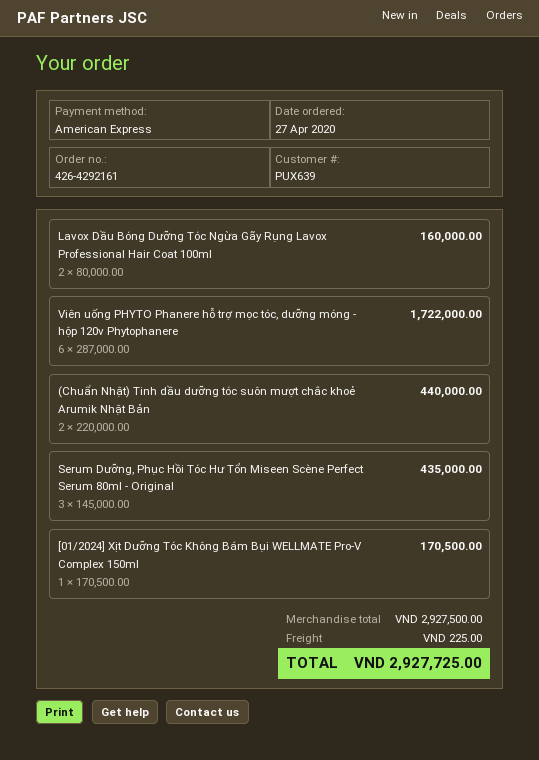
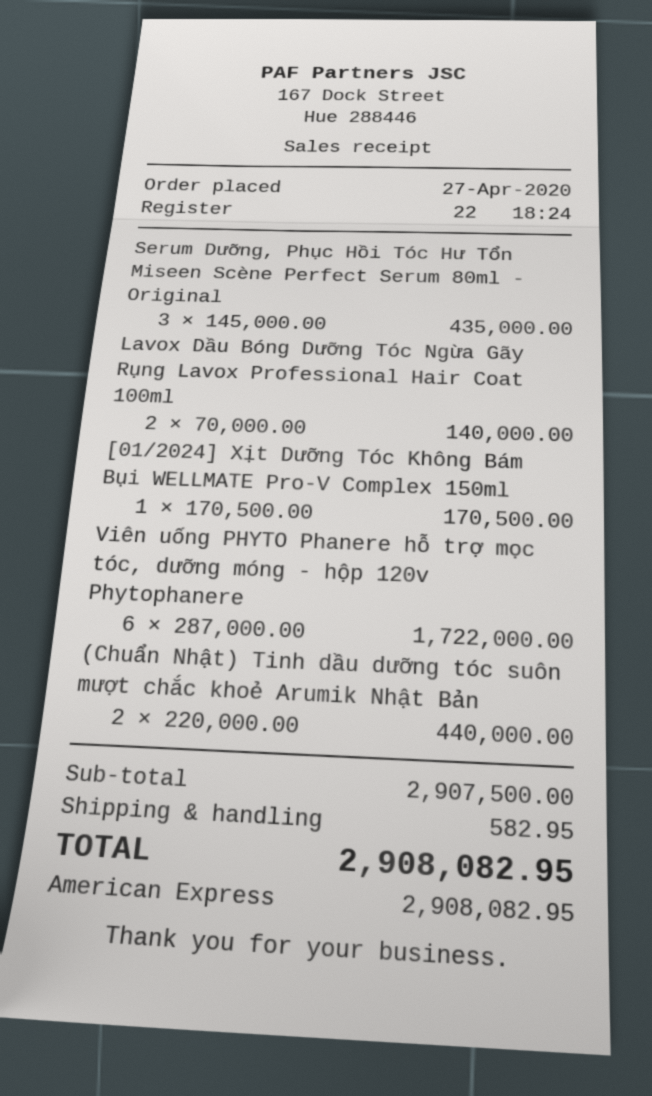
Lavox Dầu Bóng Dưỡng Tóc Ngừa Gãy Rụng Lavox Professional Hair Coat 100ml: 2 x 80000.00 = 160000.00 -> 2 x 70000.00 = 140000.00
subtotal: 2927500.00 -> 2907500.00
shipping: 225.00 -> 582.95
total: 2927725.00 -> 2908082.95

